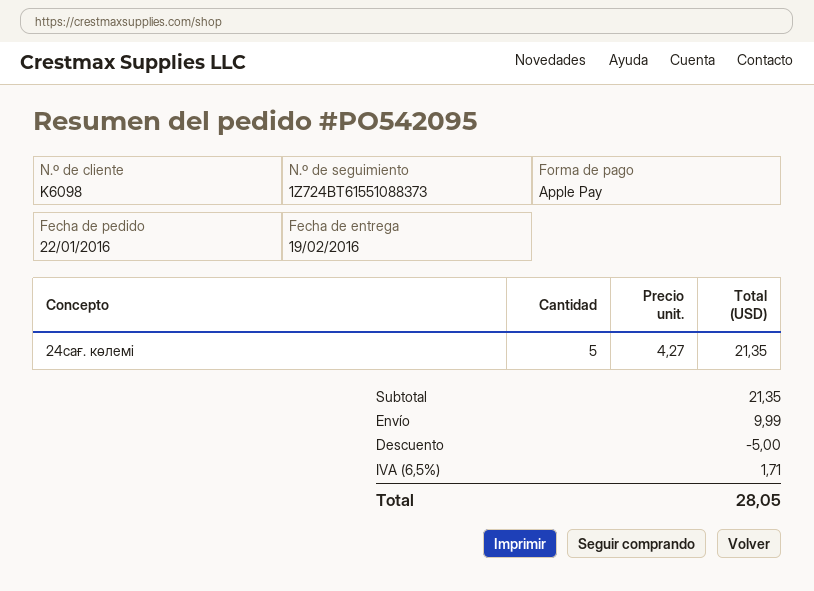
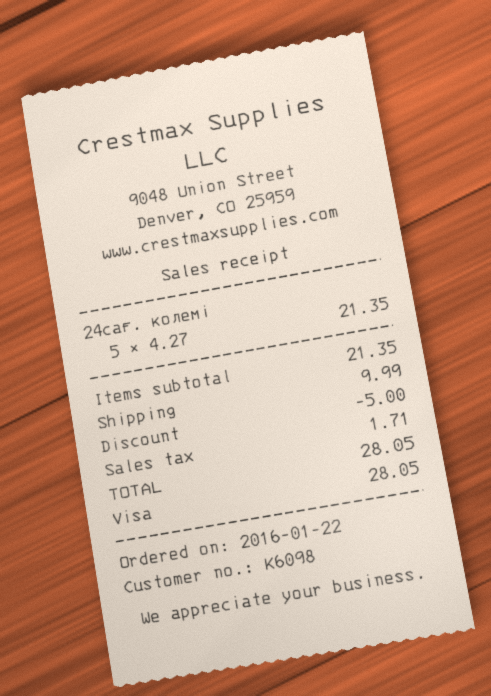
payment method: Apple Pay -> Visa

